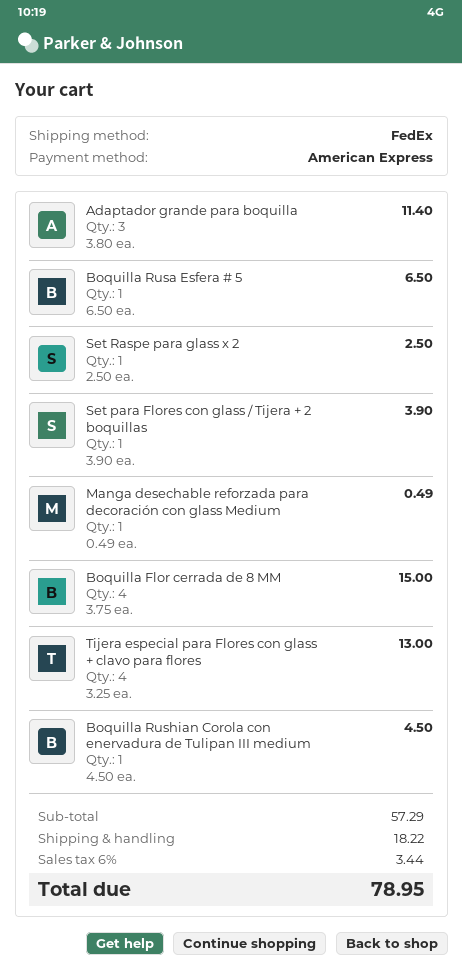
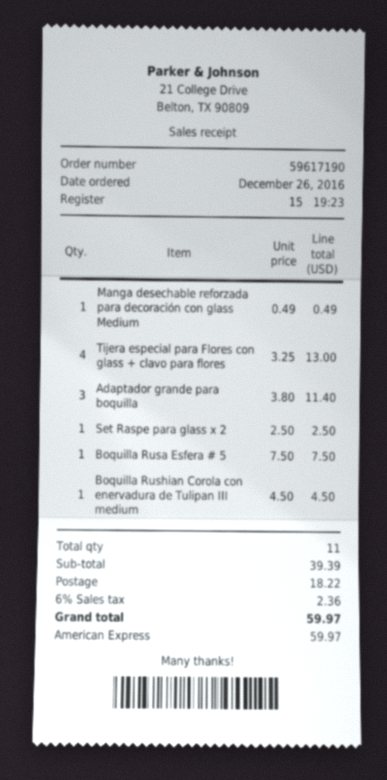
Boquilla Rusa Esfera # 5: 1 x 6.50 = 6.50 -> 1 x 7.50 = 7.50
Set para Flores con glass / Tijera + 2 boquillas: 1 x 3.90 = 3.90 -> none
Boquilla Flor cerrada de 8 MM: 4 x 3.75 = 15.00 -> none
subtotal: 57.29 -> 39.39
tax: 6% = 3.44 -> 6% = 2.36
total: 78.95 -> 59.97

